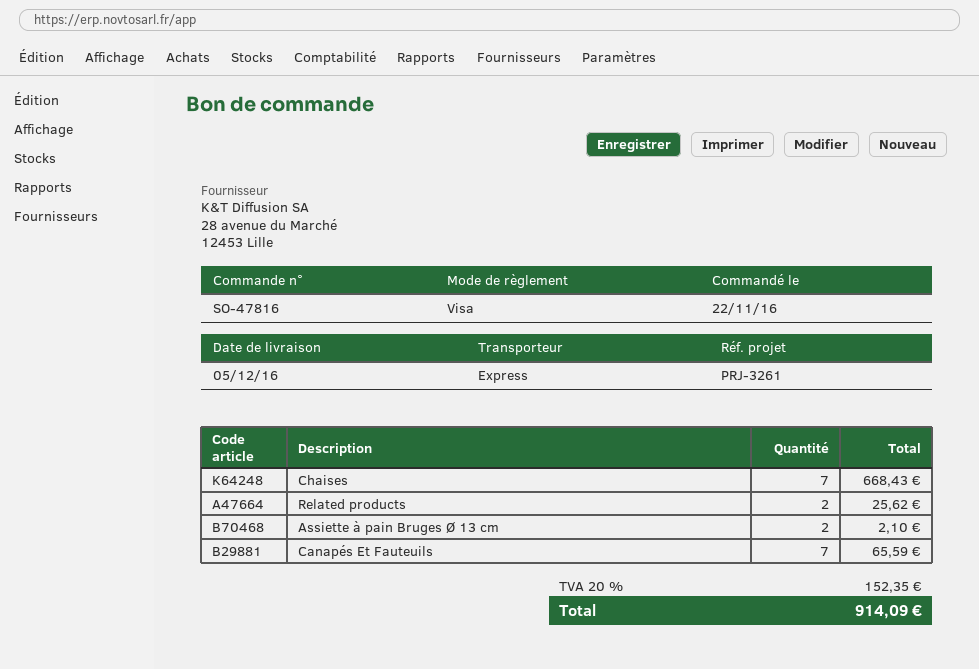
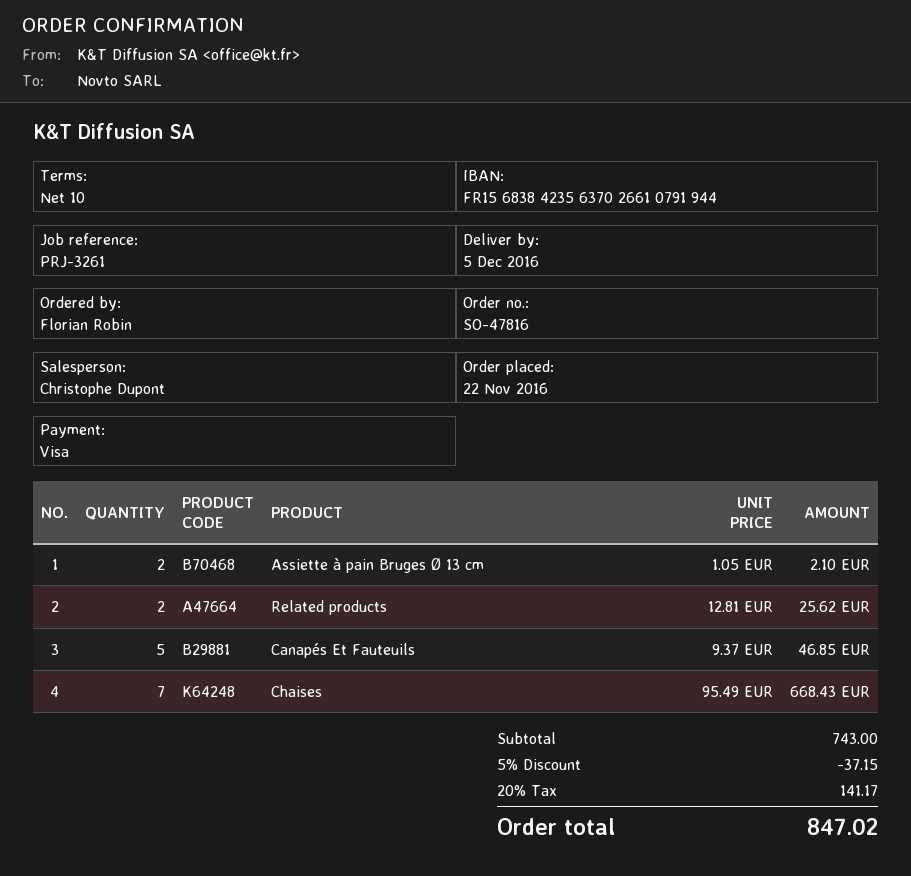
Canapés Et Fauteuils: 7 for 65.59 -> 5 for 46.85
discount: none -> 5% = 37.15
tax: 20% = 152.35 -> 20% = 141.17
total: 914.09 -> 847.02

